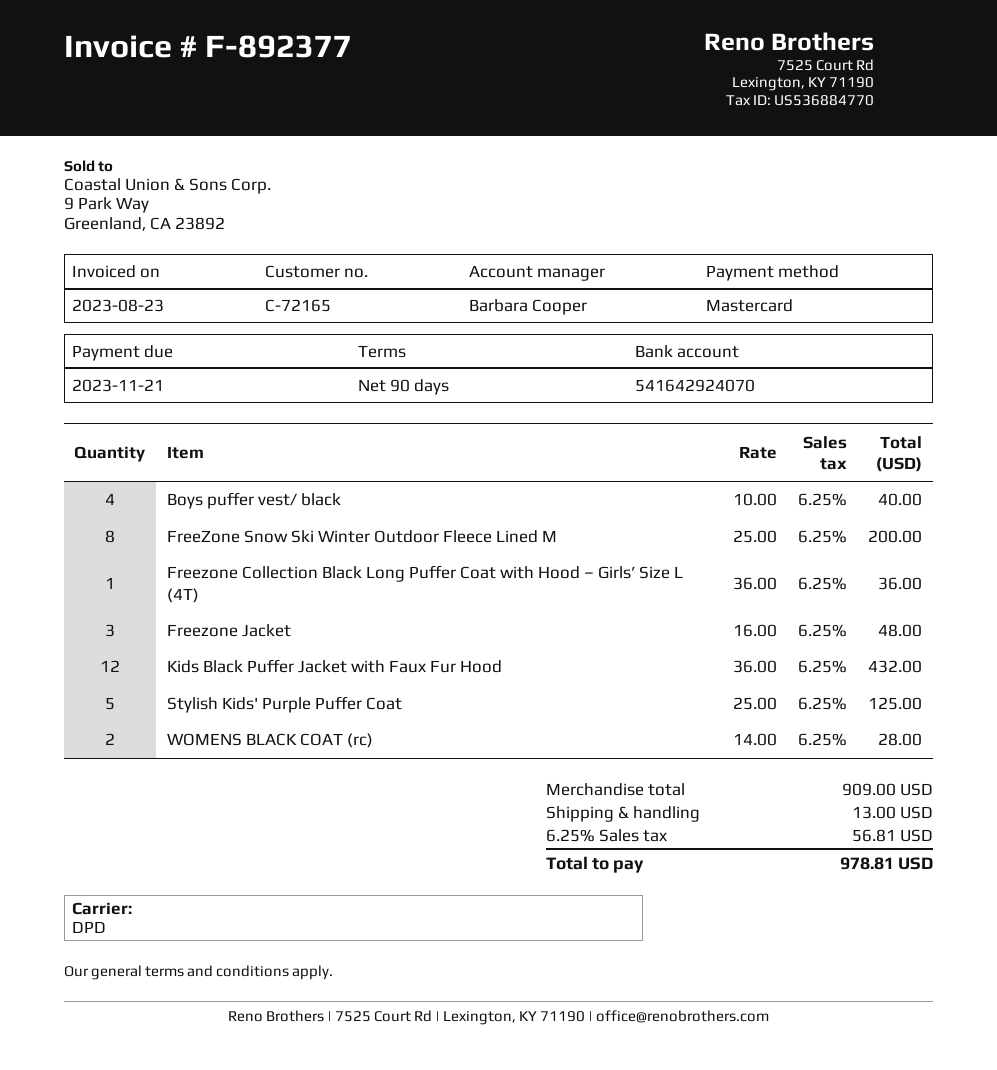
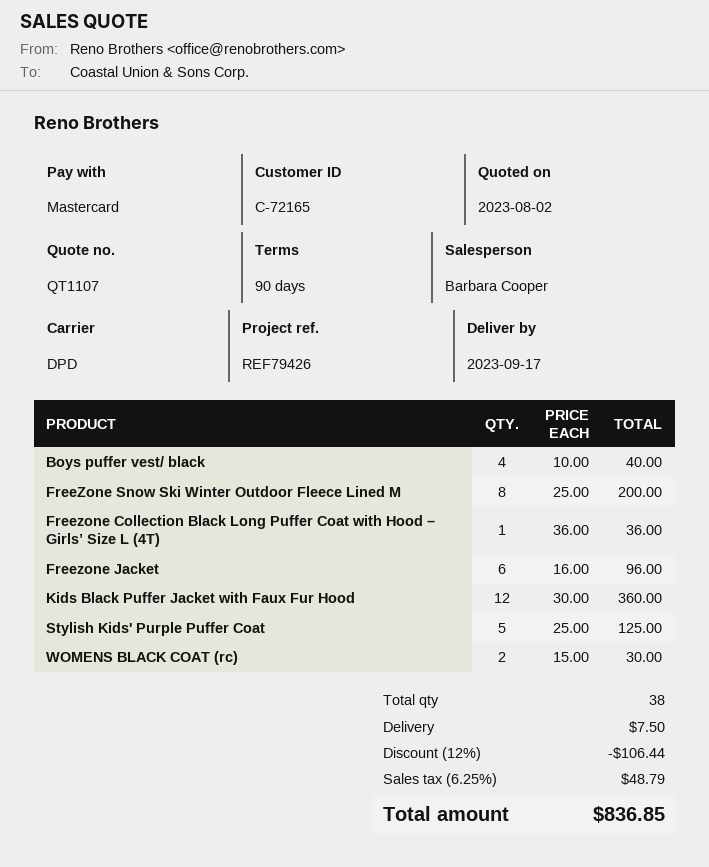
Freezone Jacket: 3 x 16.00 = 48.00 -> 6 x 16.00 = 96.00
Kids Black Puffer Jacket with Faux Fur Hood: 12 x 36.00 = 432.00 -> 12 x 30.00 = 360.00
WOMENS BLACK COAT (rc): 2 x 14.00 = 28.00 -> 2 x 15.00 = 30.00
discount: none -> 12% = 106.44
shipping: 13.00 -> 7.50
tax: 6.25% = 56.81 -> 6.25% = 48.79
total: 978.81 -> 836.85

